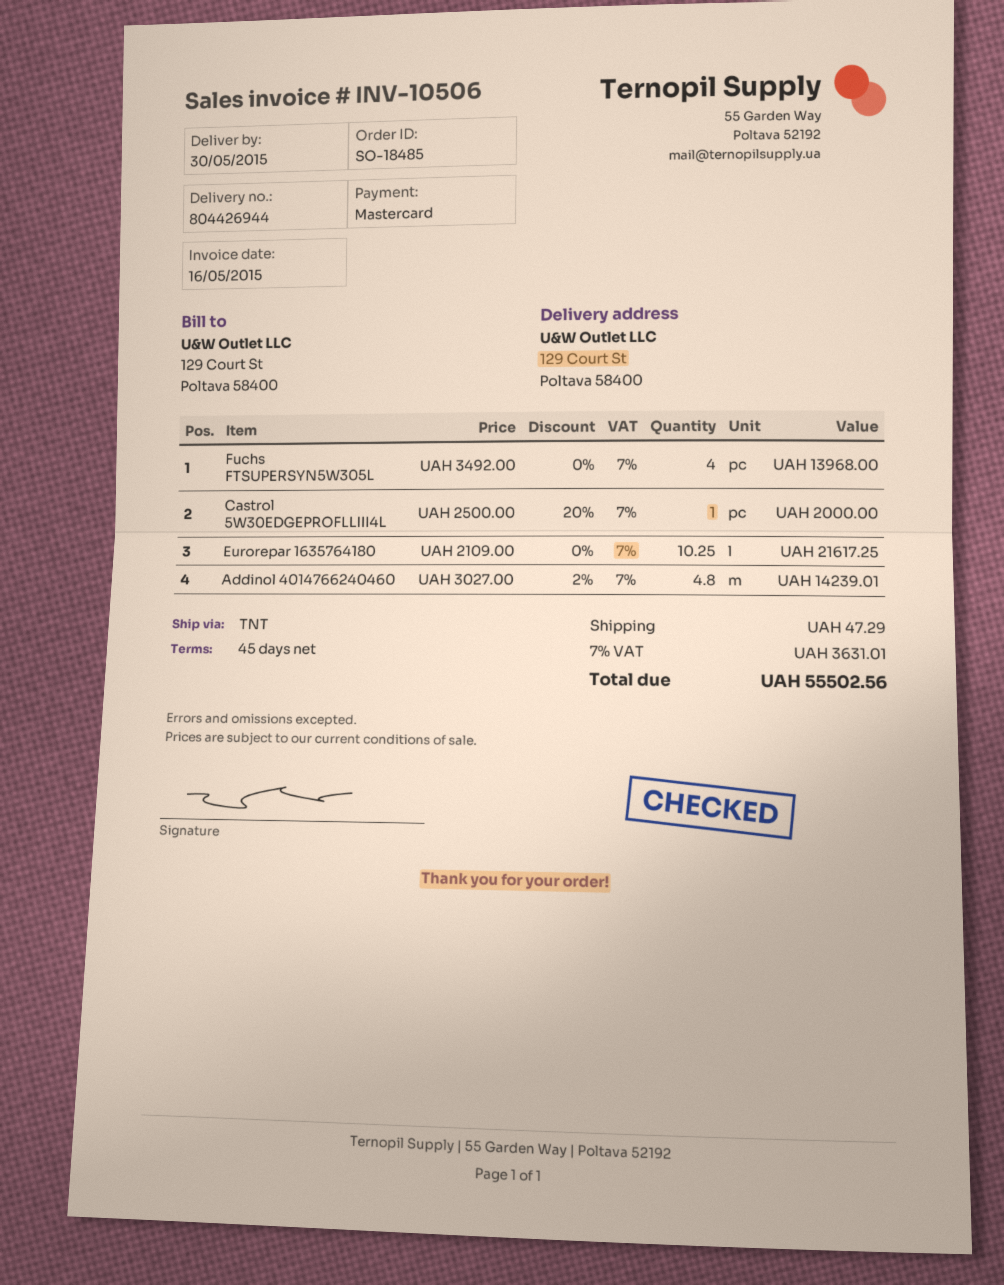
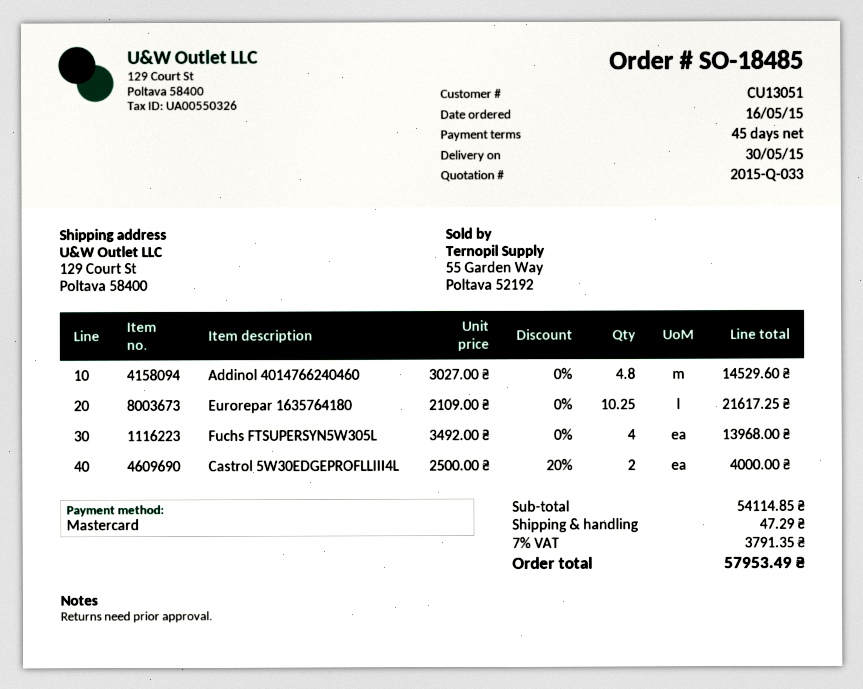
Castrol 5W30EDGEPROFLLIII4L: 1 x 2500.00 - 20% = 2000.00 -> 2 x 2500.00 - 20% = 4000.00
Addinol 4014766240460: 4.8 x 3027.00 - 2% = 14239.01 -> 4.8 x 3027.00 = 14529.60
tax: 7% = 3631.01 -> 7% = 3791.35
total: 55502.56 -> 57953.49

